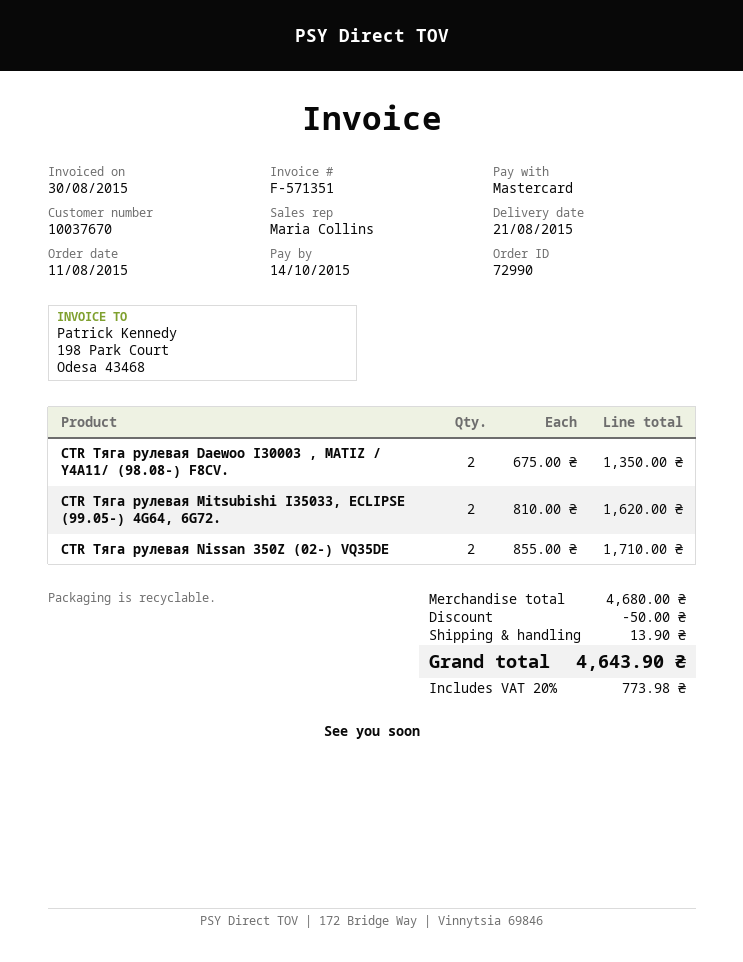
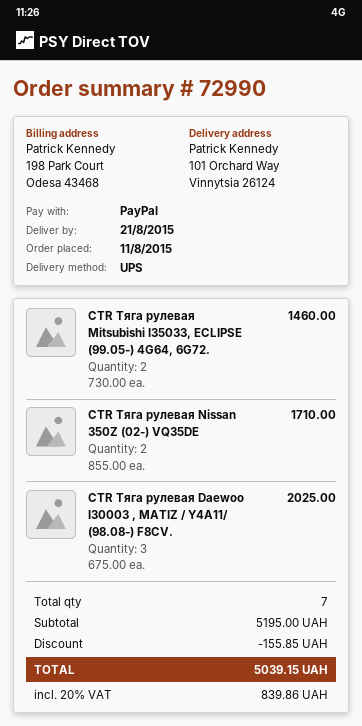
payment method: Mastercard -> PayPal
CTR Тяга рулевая Daewoo I30003 , MATIZ / Y4A11/ (98.08-) F8CV.: 2 x 675.00 = 1350.00 -> 3 x 675.00 = 2025.00
CTR Тяга рулевая Mitsubishi I35033, ECLIPSE (99.05-) 4G64, 6G72.: 2 x 810.00 = 1620.00 -> 2 x 730.00 = 1460.00
subtotal: 4680.00 -> 5195.00
discount: 50.00 -> 155.85
shipping: 13.90 -> none
tax: 20% = 773.98 -> 20% = 839.86
total: 4643.90 -> 5039.15

